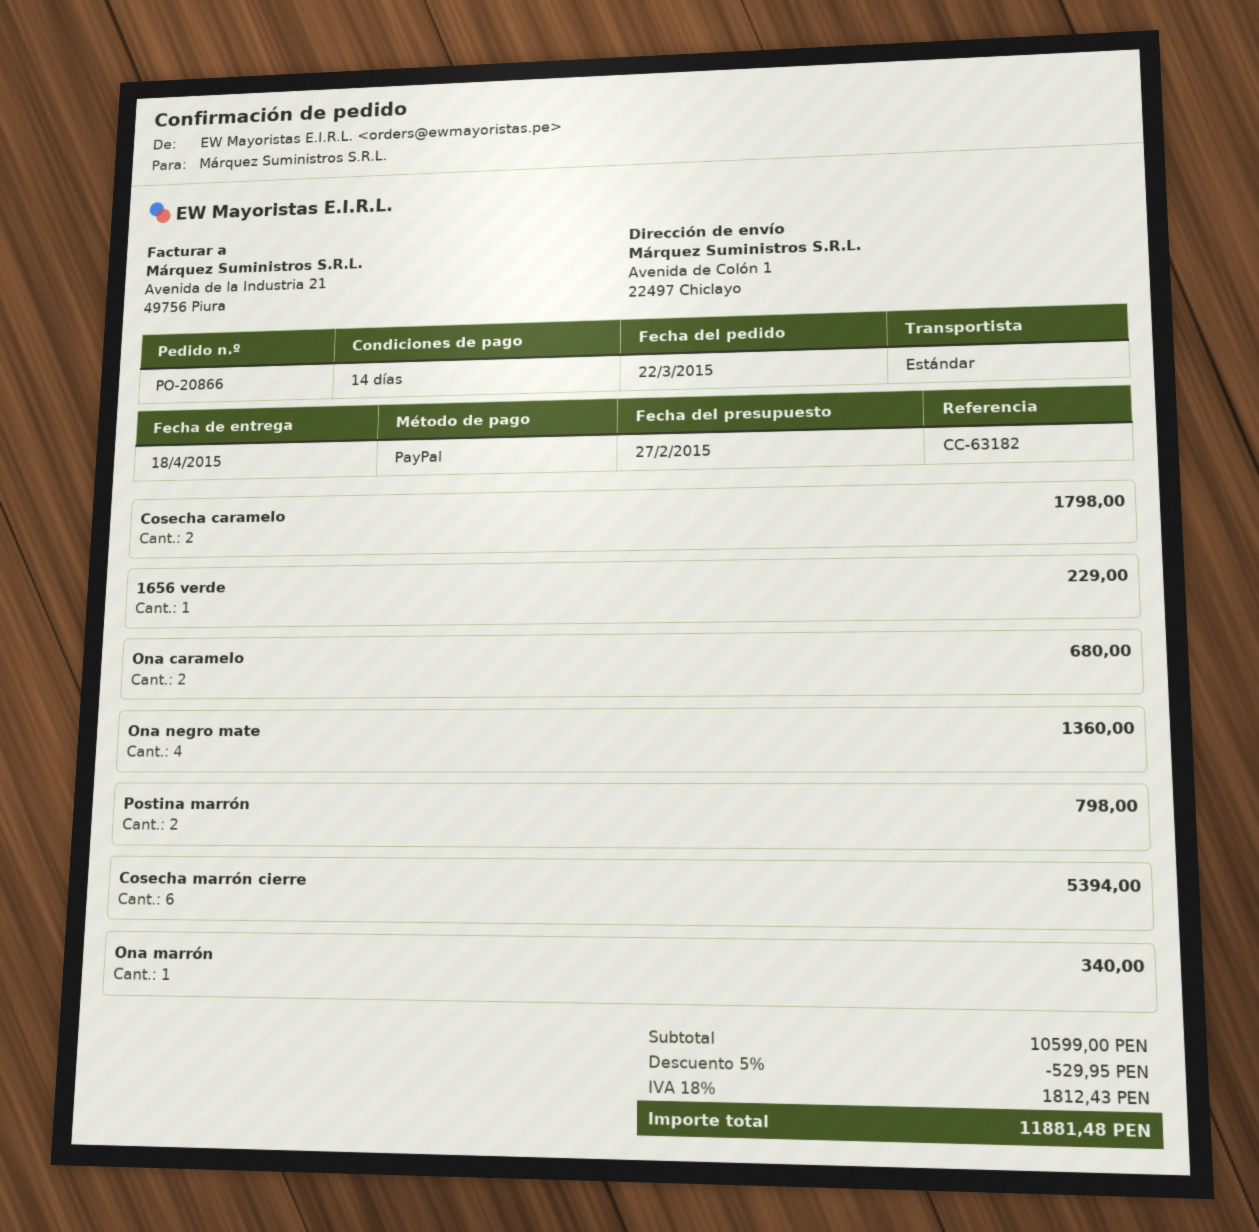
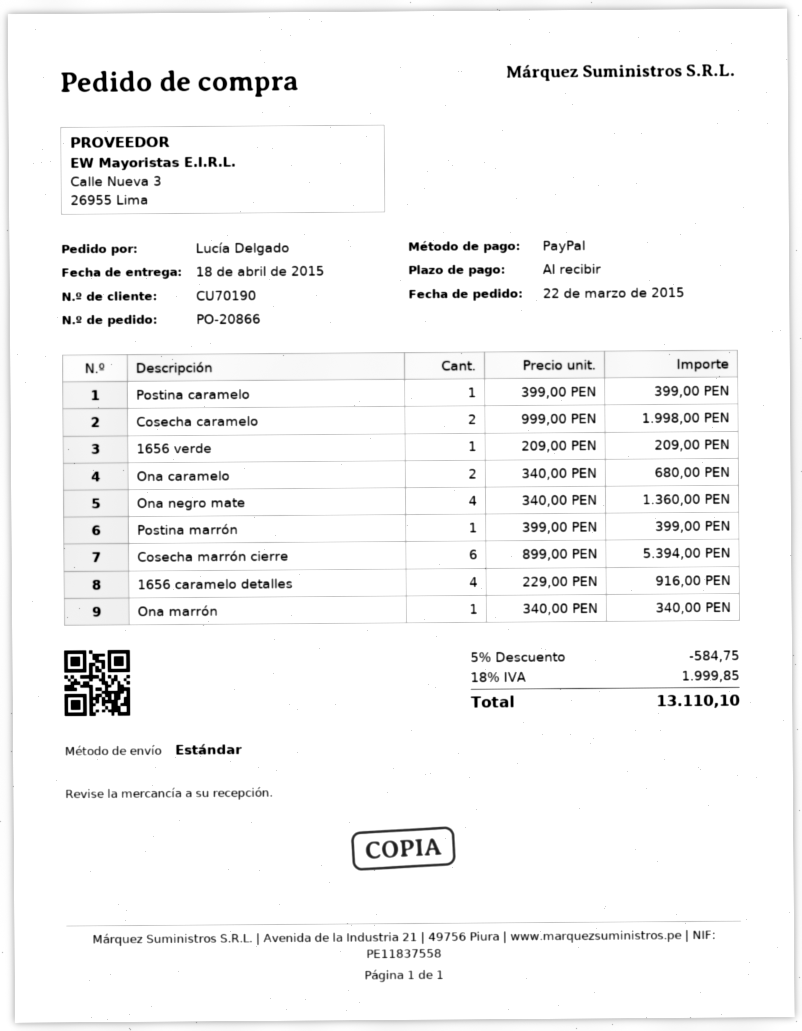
payment terms: 14 days -> on receipt
Cosecha caramelo: 2 for 1798.00 -> 2 for 1998.00
1656 verde: 1 for 229.00 -> 1 for 209.00
Postina marrón: 2 for 798.00 -> 1 for 399.00
Postina caramelo: none -> 1 for 399.00
1656 caramelo detalles: none -> 4 for 916.00
discount: 5% = 529.95 -> 5% = 584.75
tax: 18% = 1812.43 -> 18% = 1999.85
total: 11881.48 -> 13110.10

